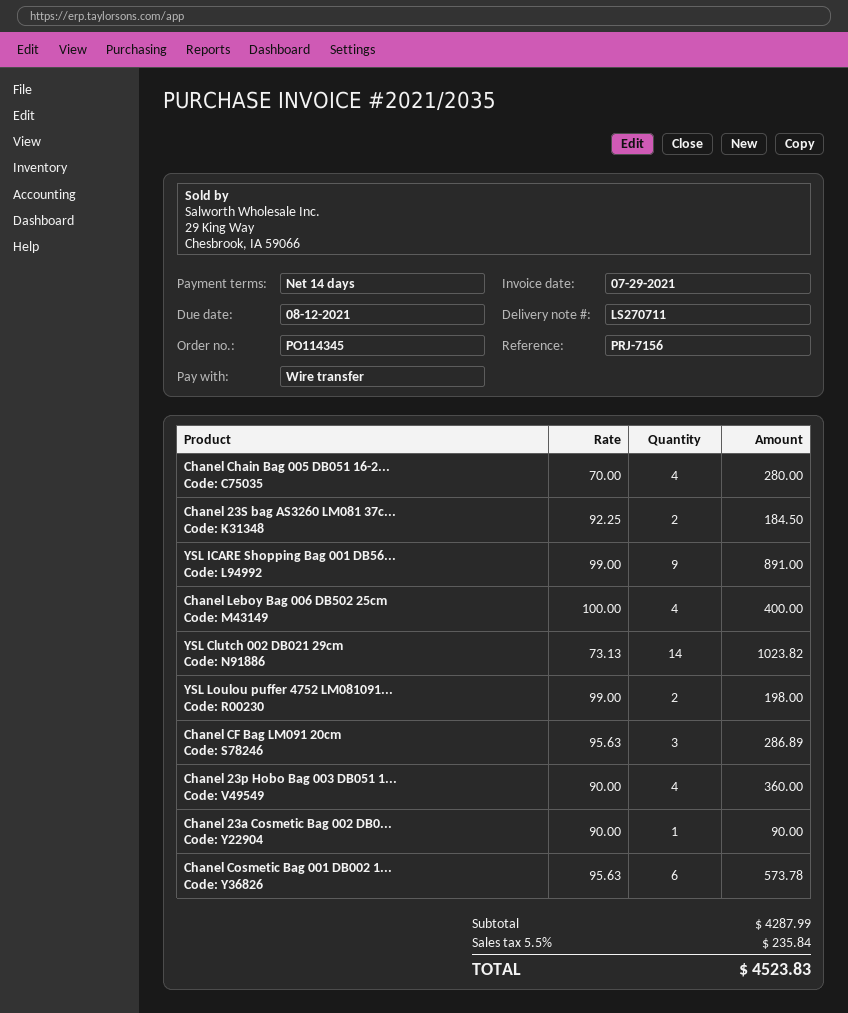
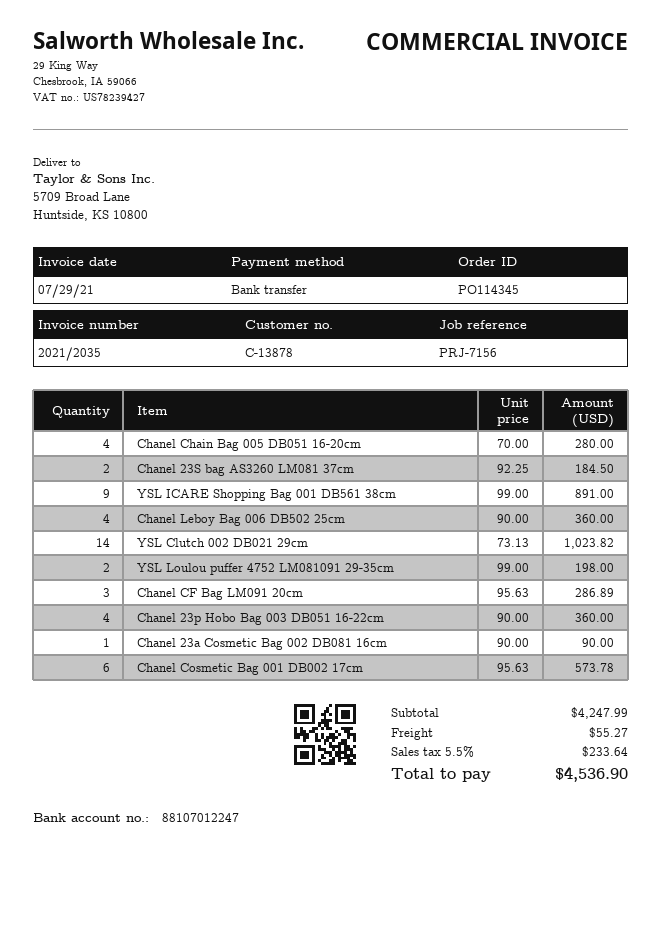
Chanel Leboy Bag 006 DB502 25cm: 4 x 100.00 = 400.00 -> 4 x 90.00 = 360.00
subtotal: 4287.99 -> 4247.99
shipping: none -> 55.27
tax: 5.5% = 235.84 -> 5.5% = 233.64
total: 4523.83 -> 4536.90

